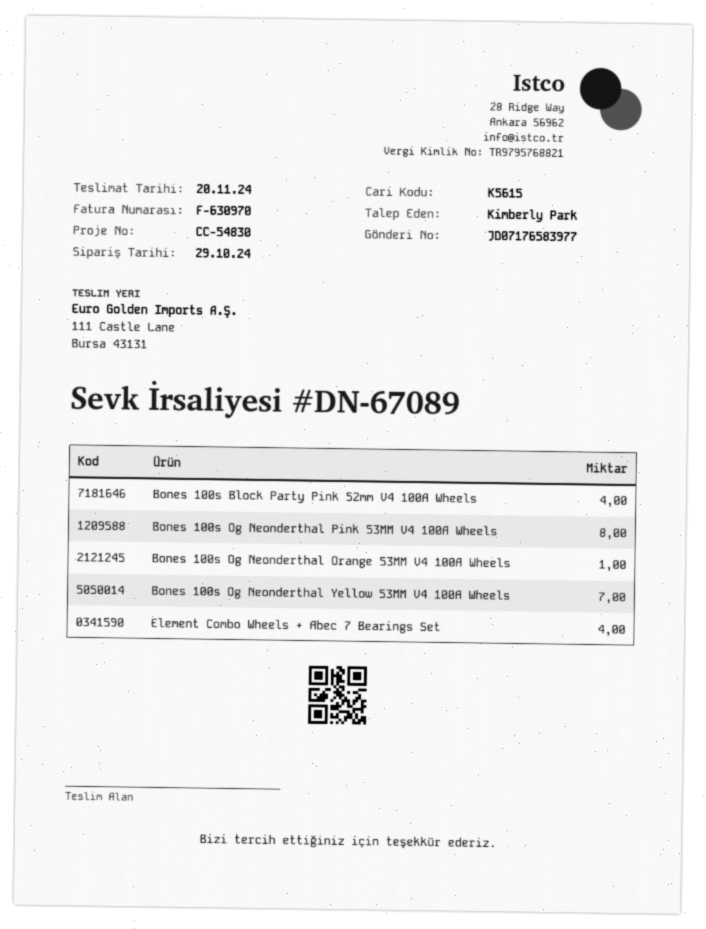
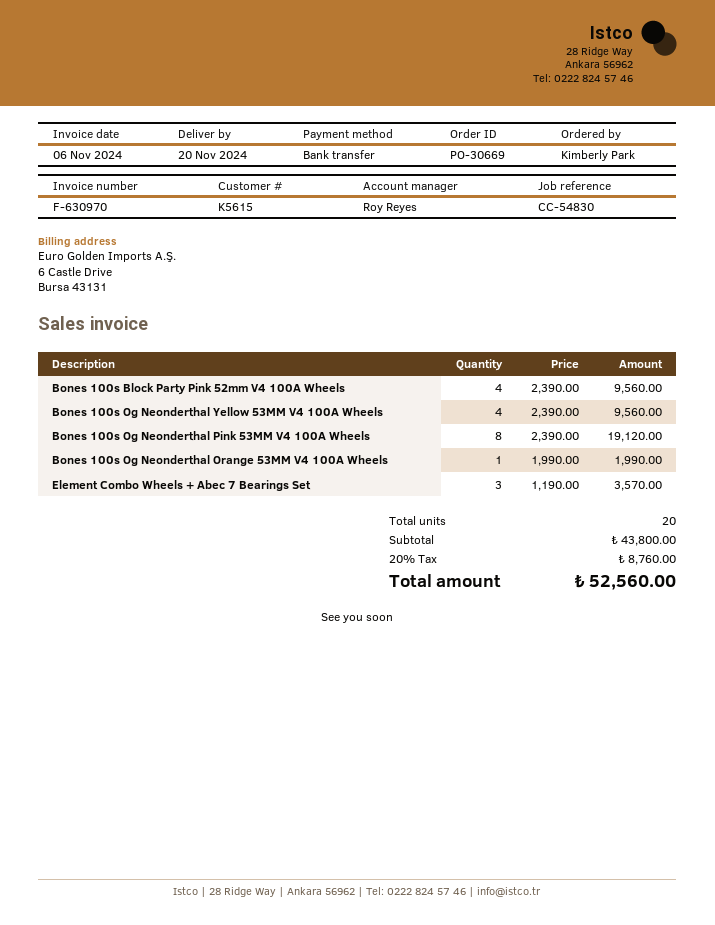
Bones 100s Og Neonderthal Yellow 53MM V4 100A Wheels: 7 -> 4
Element Combo Wheels + Abec 7 Bearings Set: 4 -> 3

